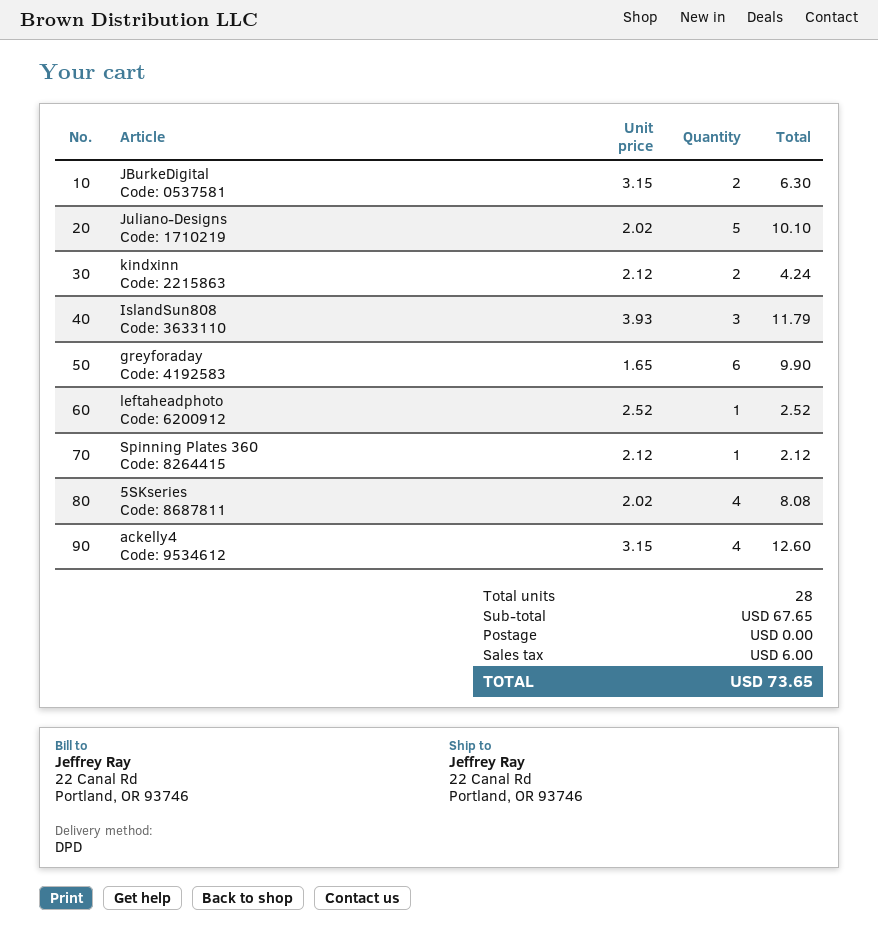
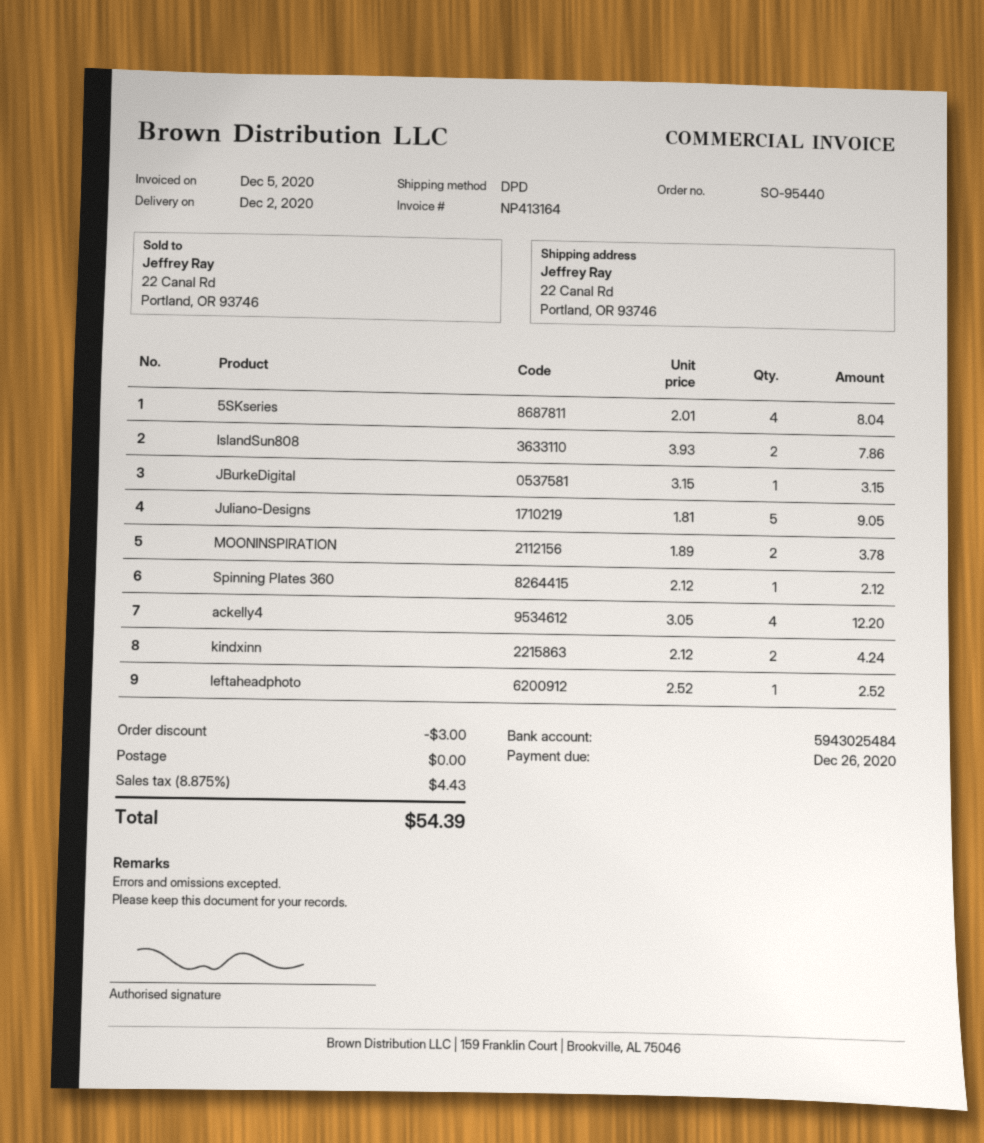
JBurkeDigital: 2 x 3.15 = 6.30 -> 1 x 3.15 = 3.15
Juliano-Designs: 5 x 2.02 = 10.10 -> 5 x 1.81 = 9.05
IslandSun808: 3 x 3.93 = 11.79 -> 2 x 3.93 = 7.86
greyforaday: 6 x 1.65 = 9.90 -> none
5SKseries: 4 x 2.02 = 8.08 -> 4 x 2.01 = 8.04
ackelly4: 4 x 3.15 = 12.60 -> 4 x 3.05 = 12.20
MOONINSPIRATION: none -> 2 x 1.89 = 3.78
discount: none -> 3.00
tax: 6.00 -> 4.43
total: 73.65 -> 54.39

